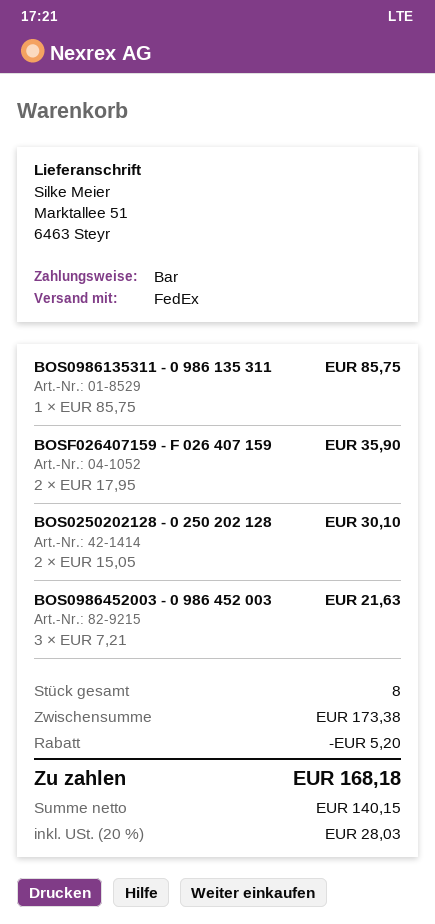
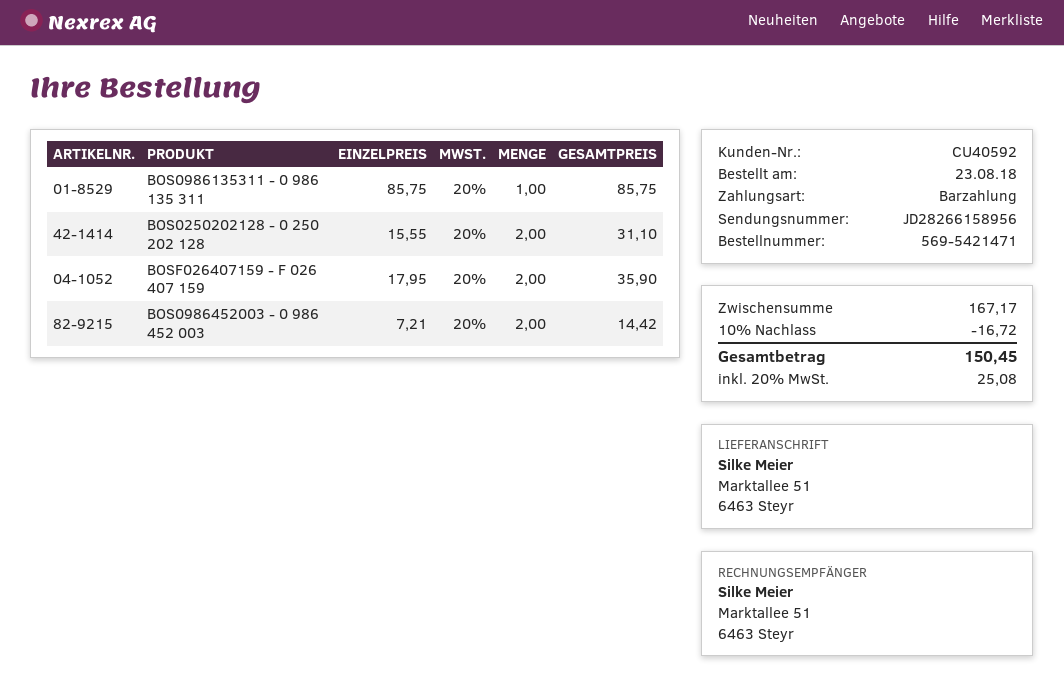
BOS0250202128 - 0 250 202 128: 2 x 15.05 = 30.10 -> 2 x 15.55 = 31.10
BOS0986452003 - 0 986 452 003: 3 x 7.21 = 21.63 -> 2 x 7.21 = 14.42
subtotal: 173.38 -> 167.17
discount: 5.20 -> 16.72
tax: 20% = 28.03 -> 20% = 25.08
total: 168.18 -> 150.45

